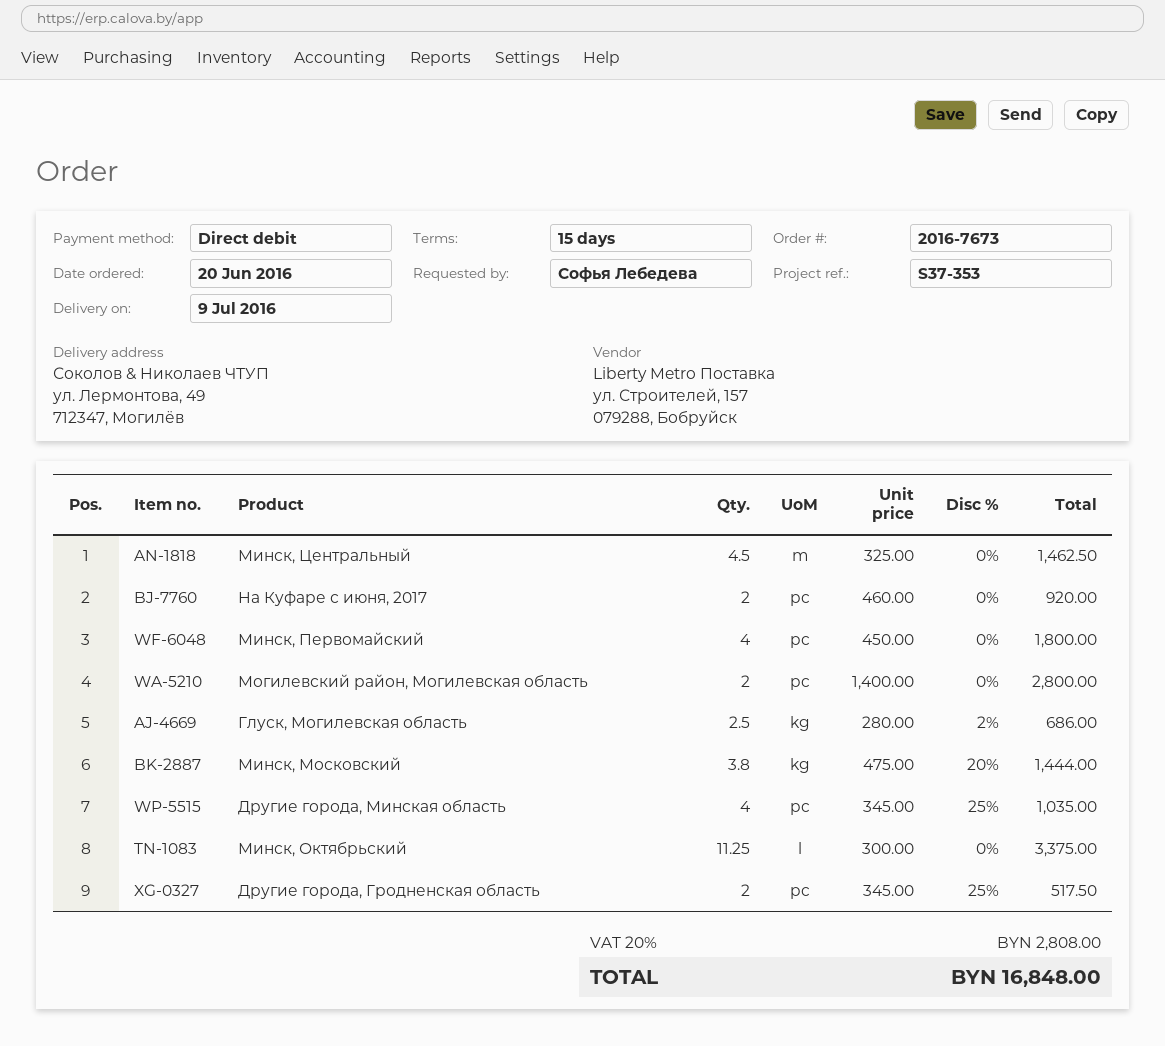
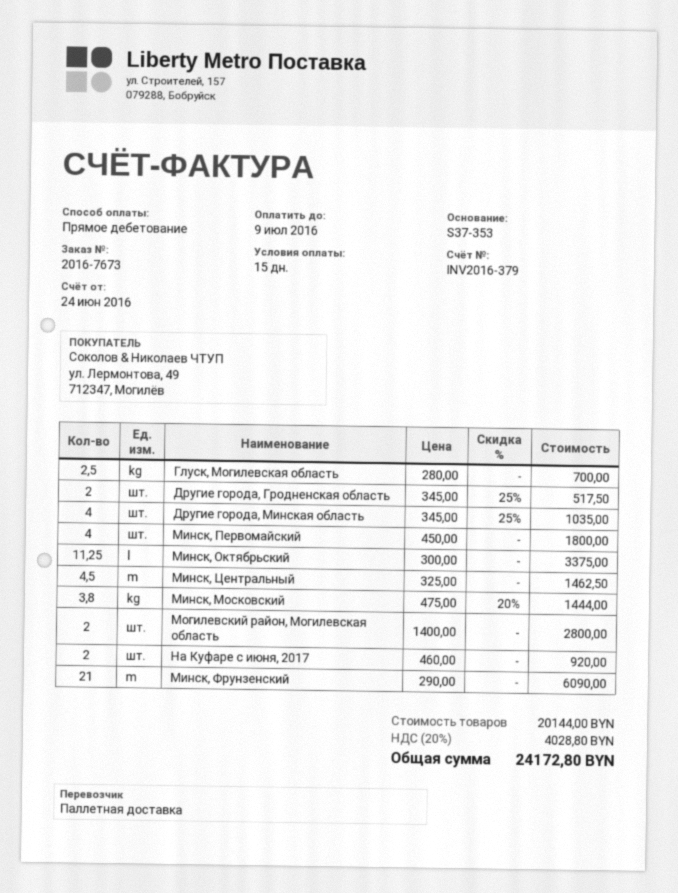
Глуск, Могилевская область: 2.5 x 280.00 - 2% = 686.00 -> 2.5 x 280.00 = 700.00
Минск, Фрунзенский: none -> 21 x 290.00 = 6090.00
tax: 20% = 2808.00 -> 20% = 4028.80
total: 16848.00 -> 24172.80

